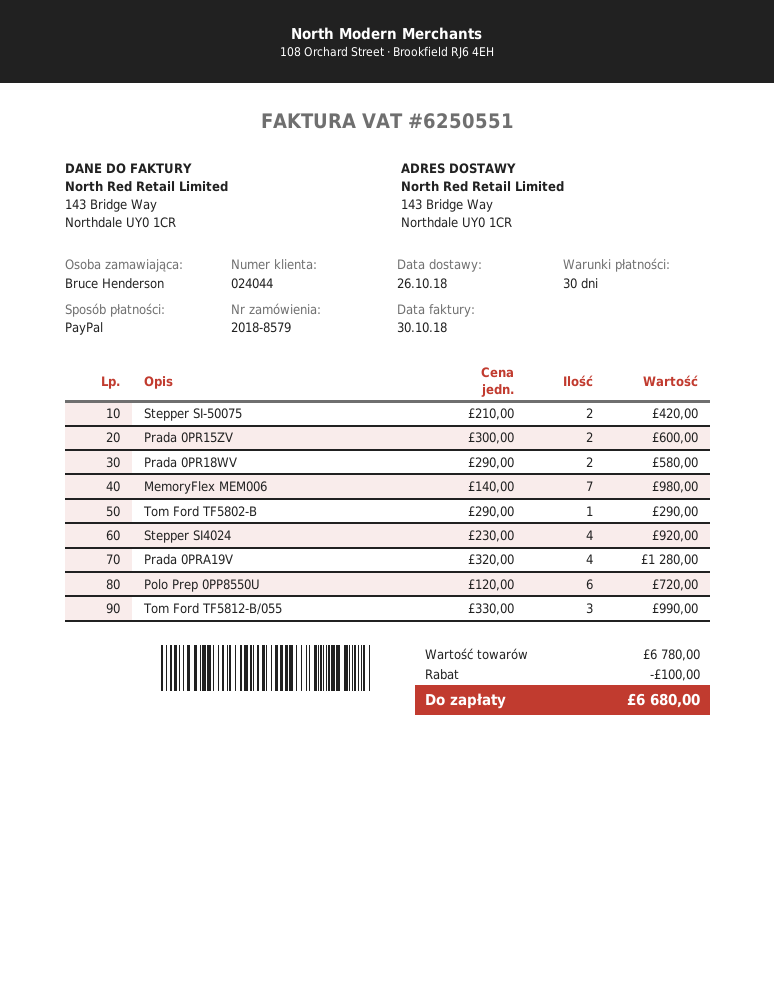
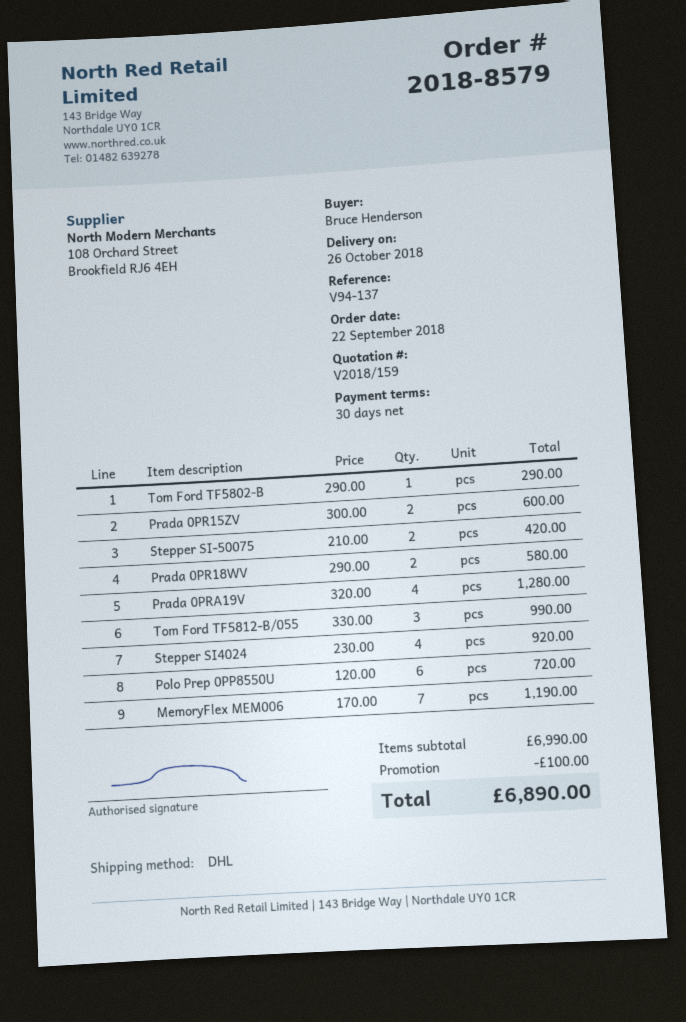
MemoryFlex MEM006: 7 x 140.00 = 980.00 -> 7 x 170.00 = 1190.00
subtotal: 6780.00 -> 6990.00
total: 6680.00 -> 6890.00

